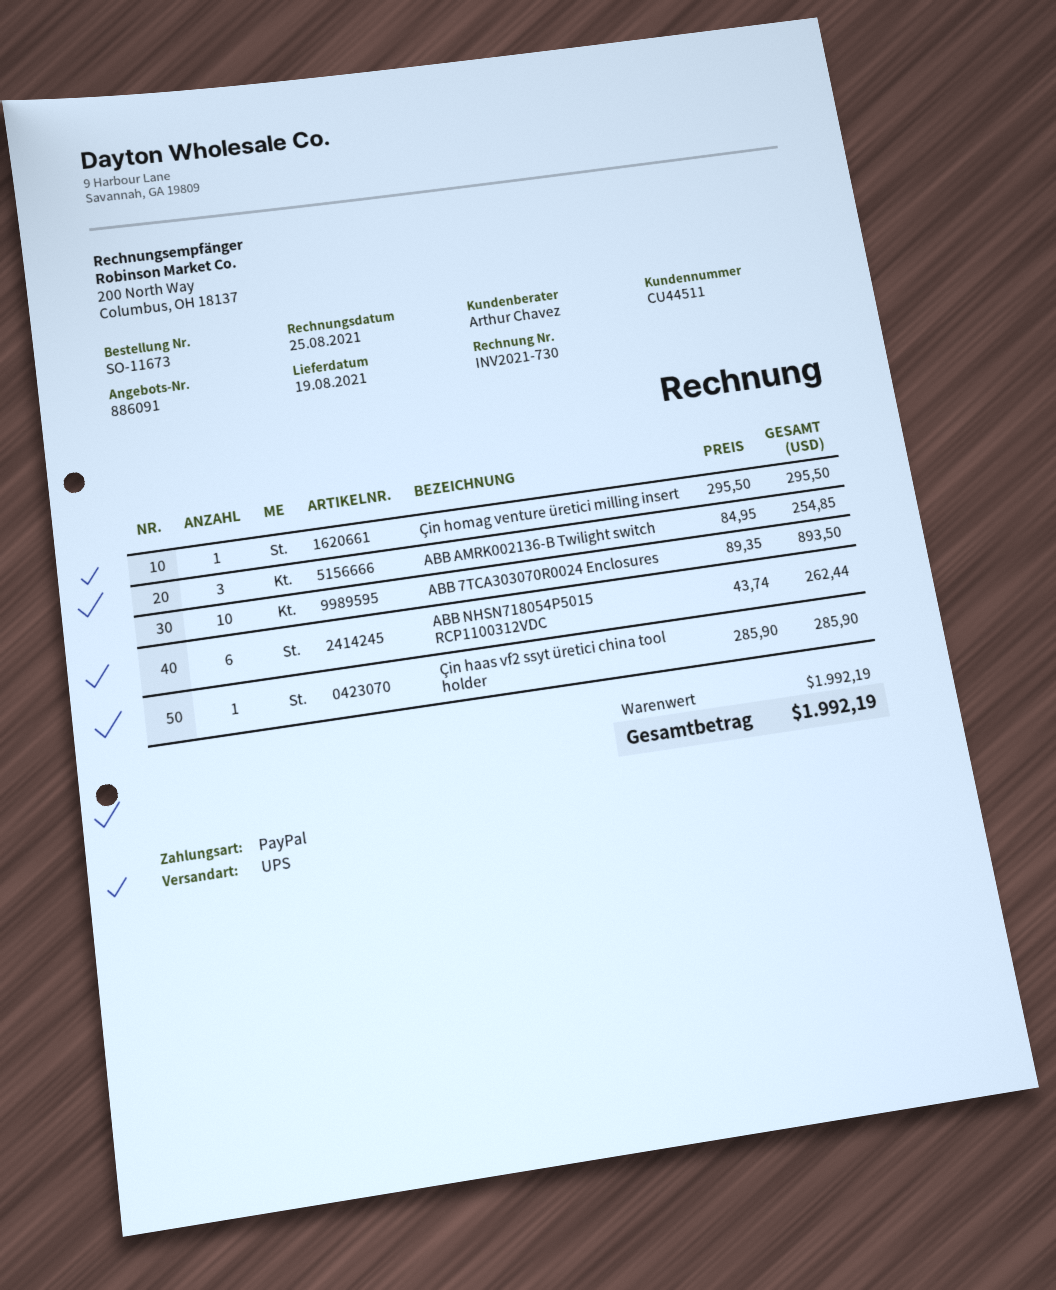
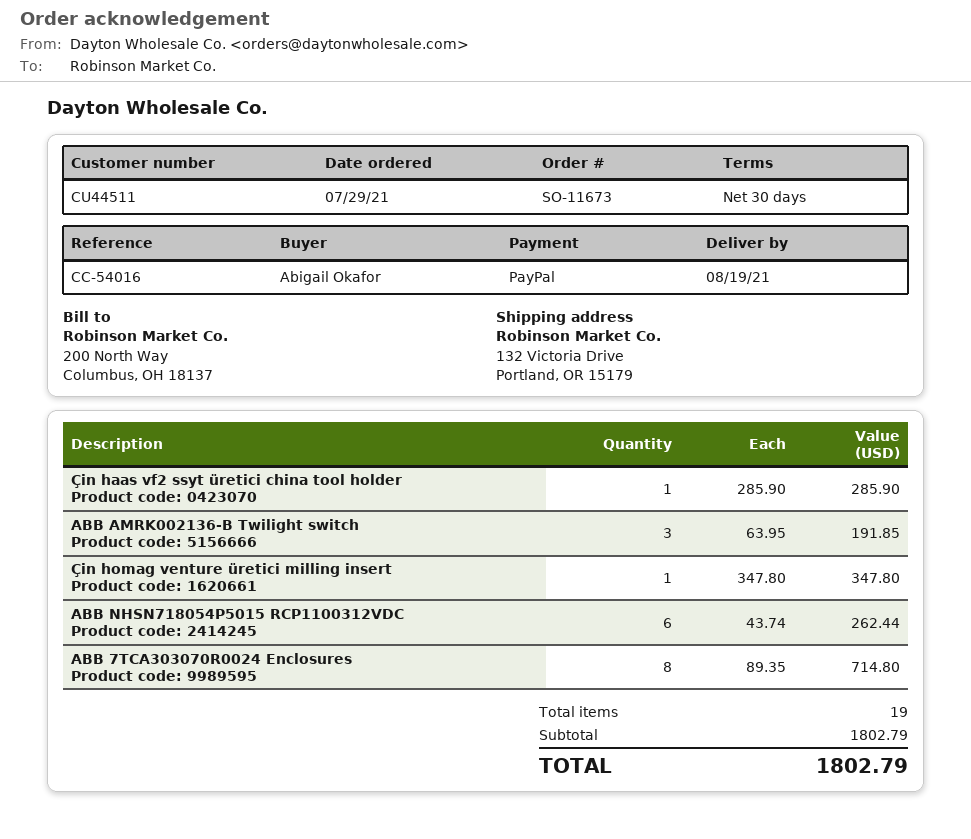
Çin homag venture üretici milling insert: 1 x 295.50 = 295.50 -> 1 x 347.80 = 347.80
ABB AMRK002136-B Twilight switch: 3 x 84.95 = 254.85 -> 3 x 63.95 = 191.85
ABB 7TCA303070R0024 Enclosures: 10 x 89.35 = 893.50 -> 8 x 89.35 = 714.80
subtotal: 1992.19 -> 1802.79
total: 1992.19 -> 1802.79

